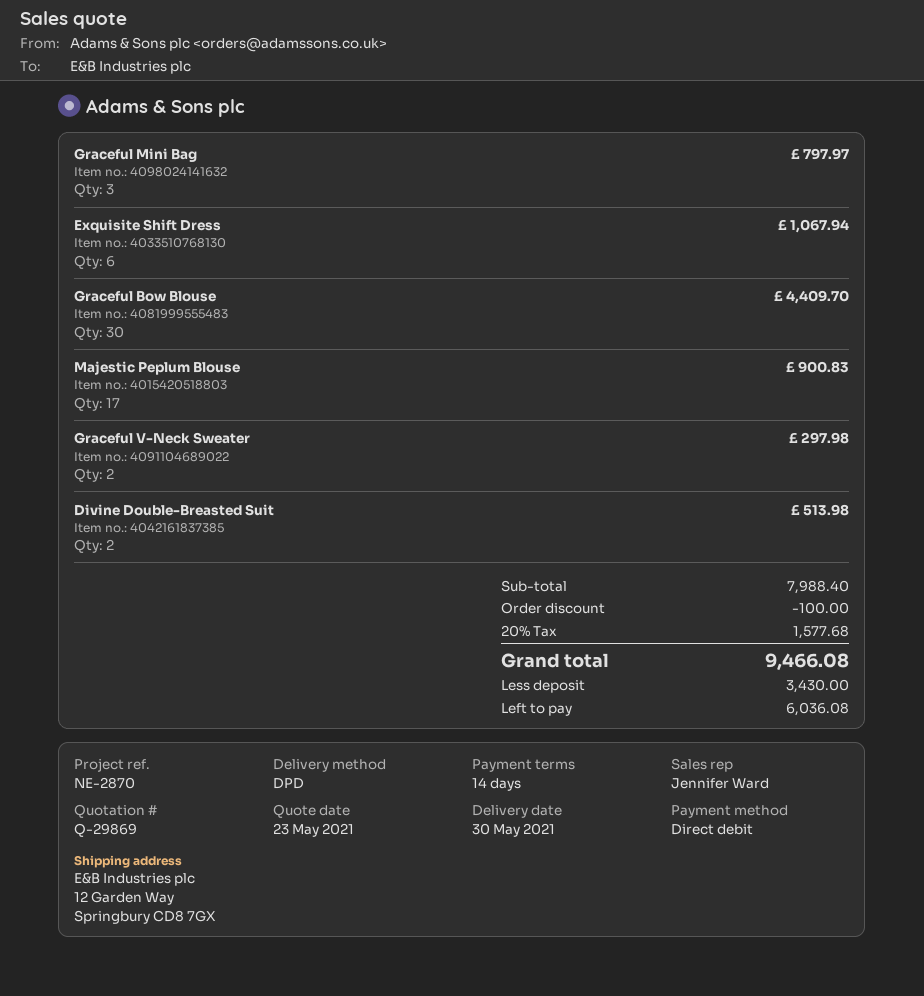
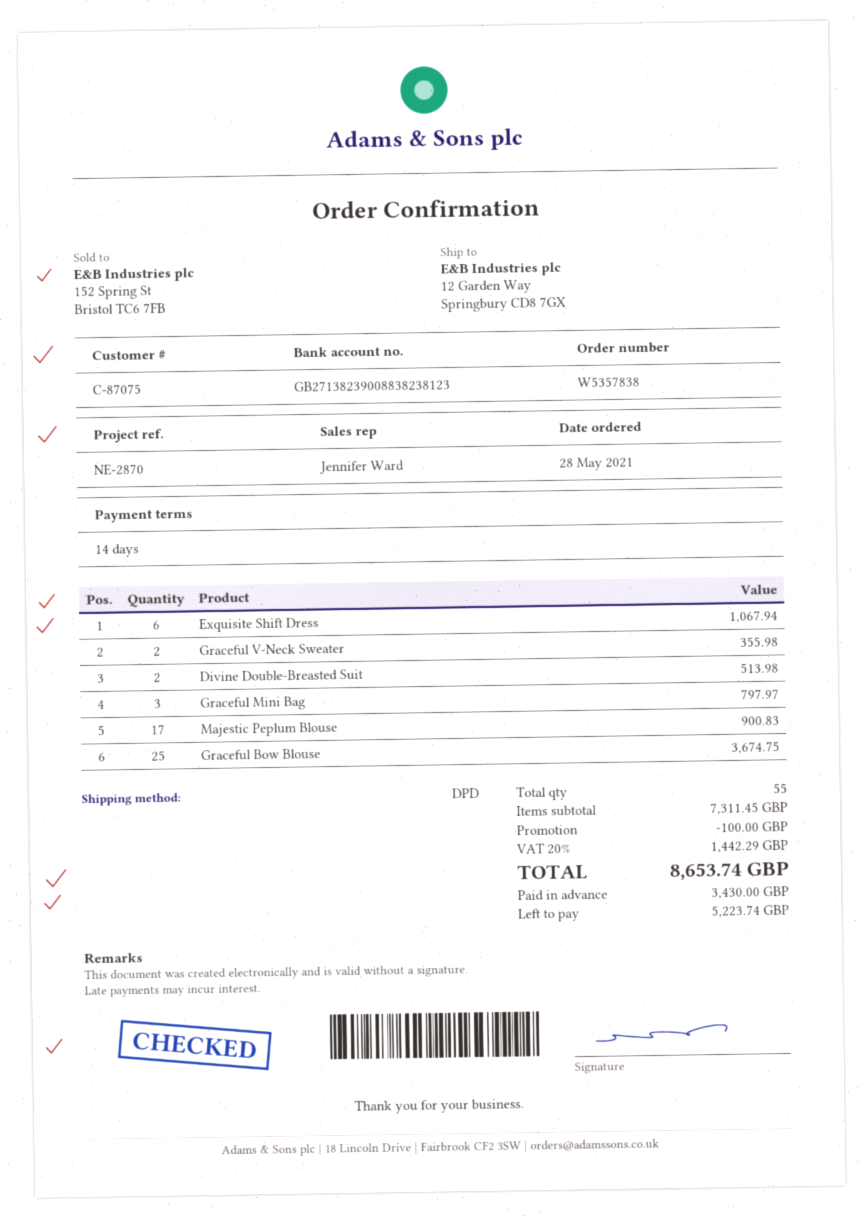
Graceful Bow Blouse: 30 for 4409.70 -> 25 for 3674.75
Graceful V-Neck Sweater: 2 for 297.98 -> 2 for 355.98
subtotal: 7988.40 -> 7311.45
tax: 20% = 1577.68 -> 20% = 1442.29
total: 9466.08 -> 8653.74
balance: 6036.08 -> 5223.74

